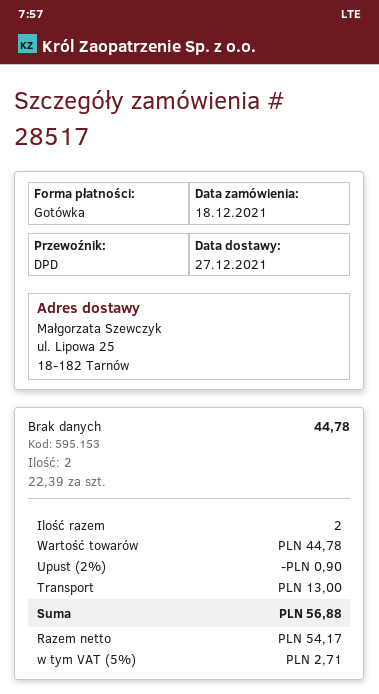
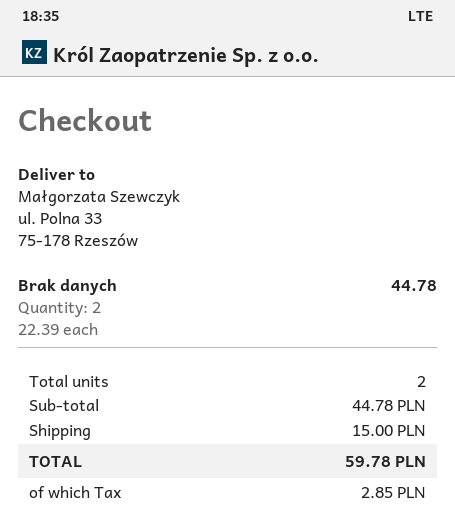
ship to: ul. Lipowa 25, 18-182 Tarnów -> ul. Polna 33, 75-178 Rzeszów
discount: 2% = 0.90 -> none
shipping: 13.00 -> 15.00
tax: 2.71 -> 2.85
total: 56.88 -> 59.78

